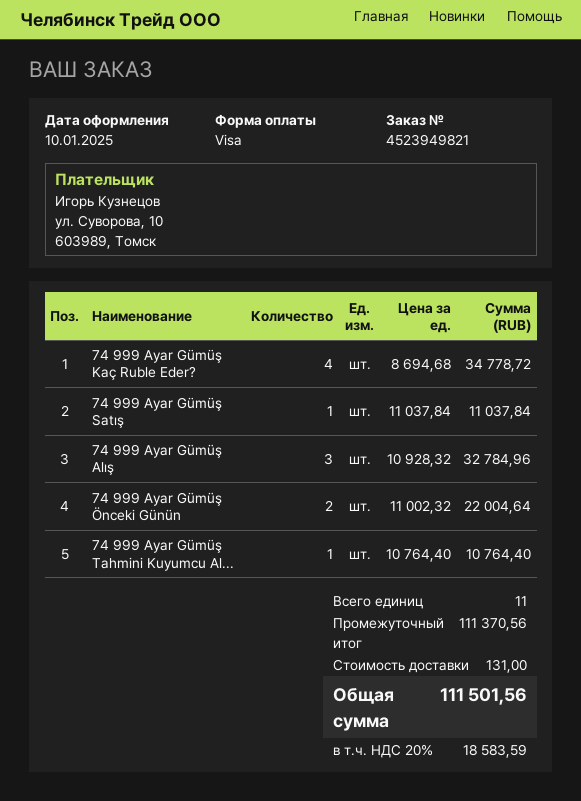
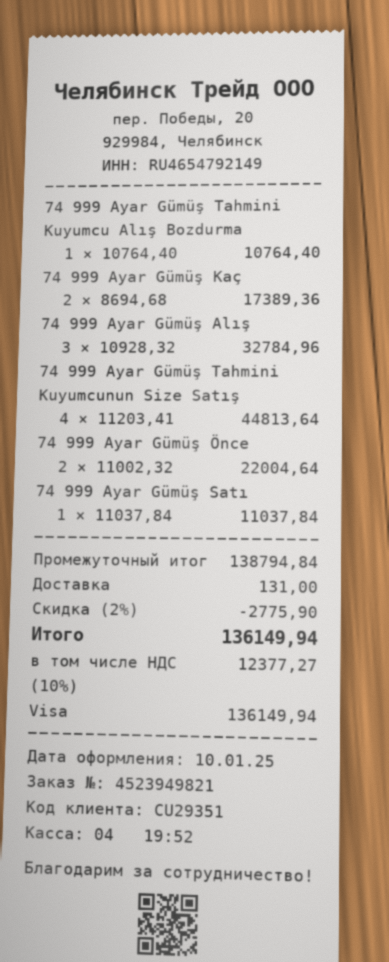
74 999 Ayar Gümüş Kaç Ruble Eder?: 4 x 8694.68 = 34778.72 -> 2 x 8694.68 = 17389.36
74 999 Ayar Gümüş Tahmini Kuyumcunun Size Satış: none -> 4 x 11203.41 = 44813.64
subtotal: 111370.56 -> 138794.84
discount: none -> 2% = 2775.90
tax: 20% = 18583.59 -> 10% = 12377.27
total: 111501.56 -> 136149.94

